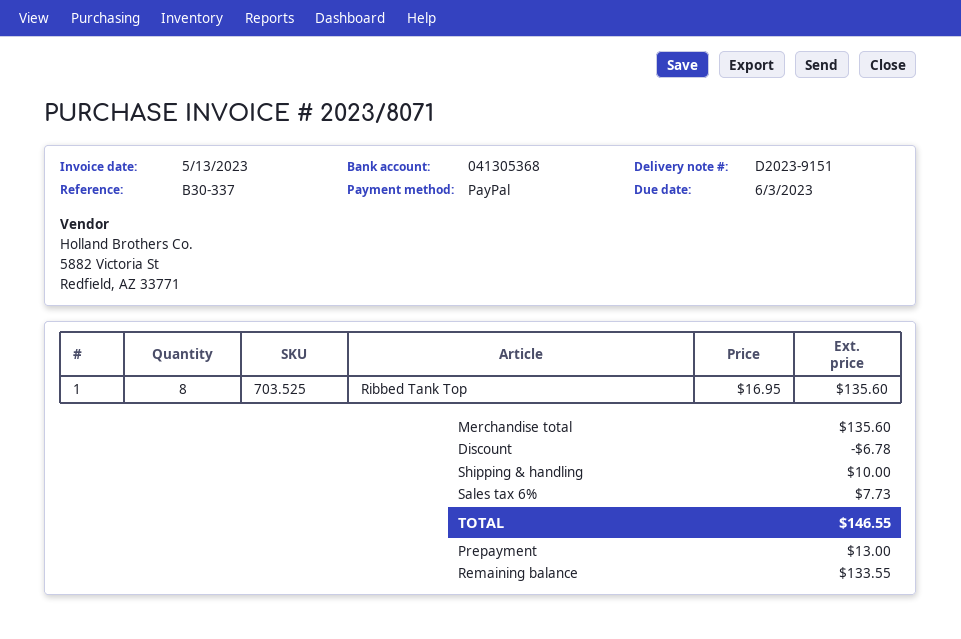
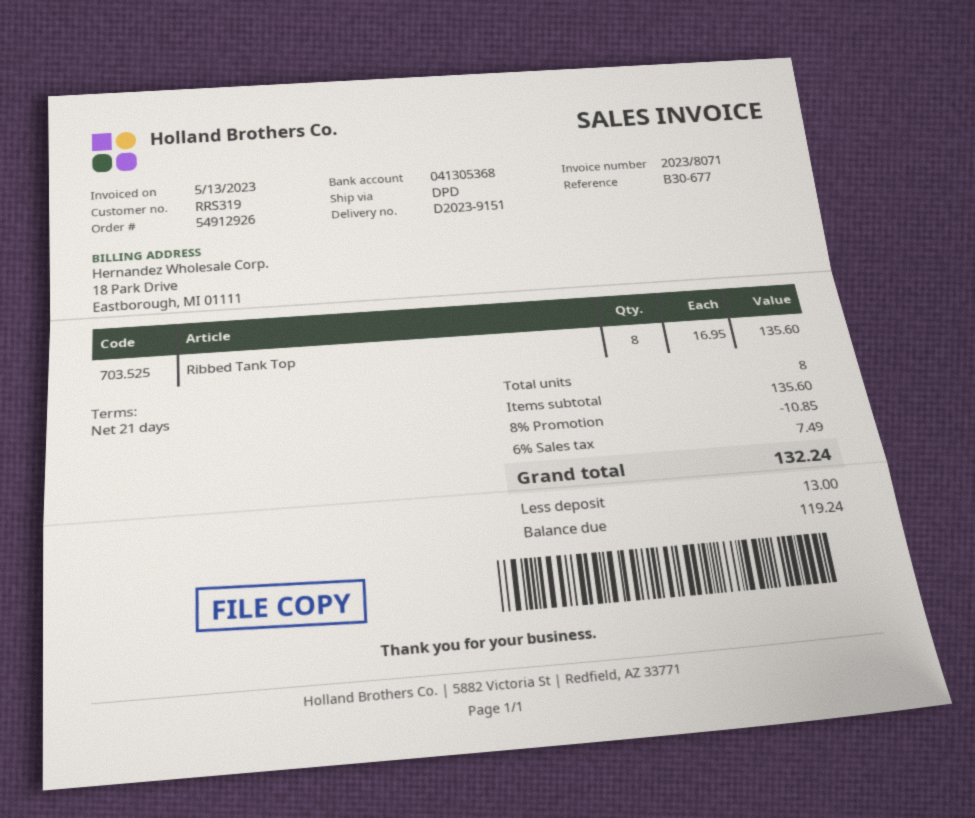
reference: B30-337 -> B30-677
discount: 6.78 -> 10.85
shipping: 10.00 -> none
tax: 6% = 7.73 -> 6% = 7.49
total: 146.55 -> 132.24
balance: 133.55 -> 119.24

